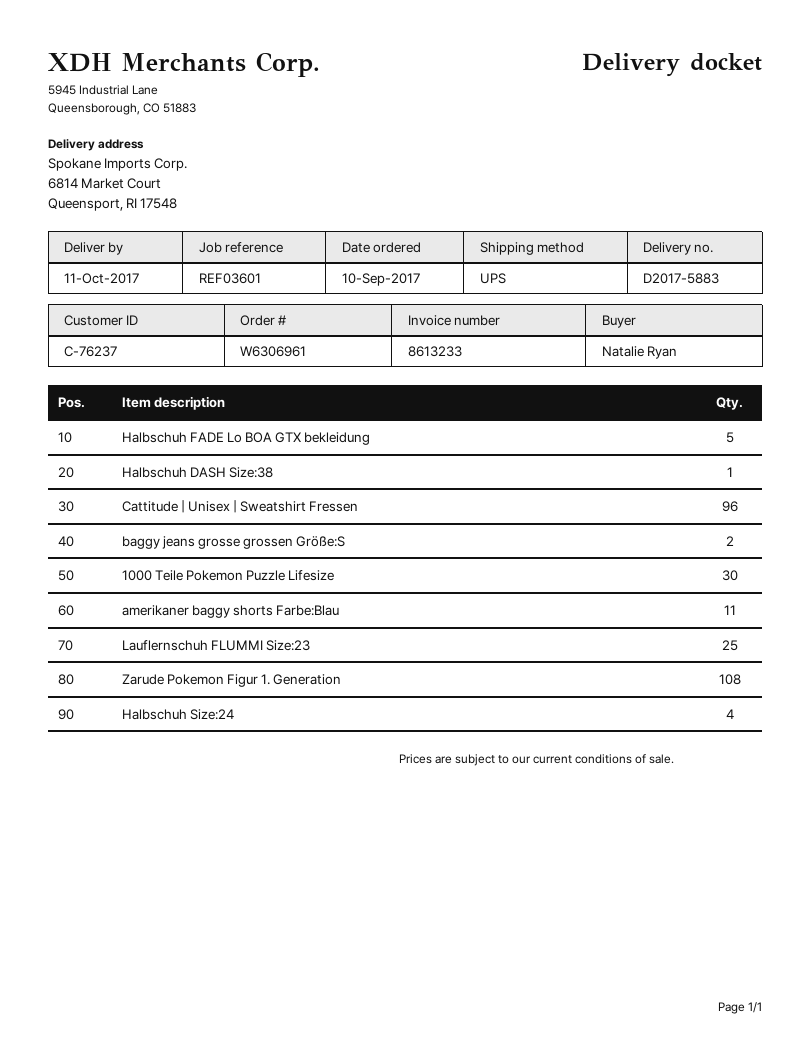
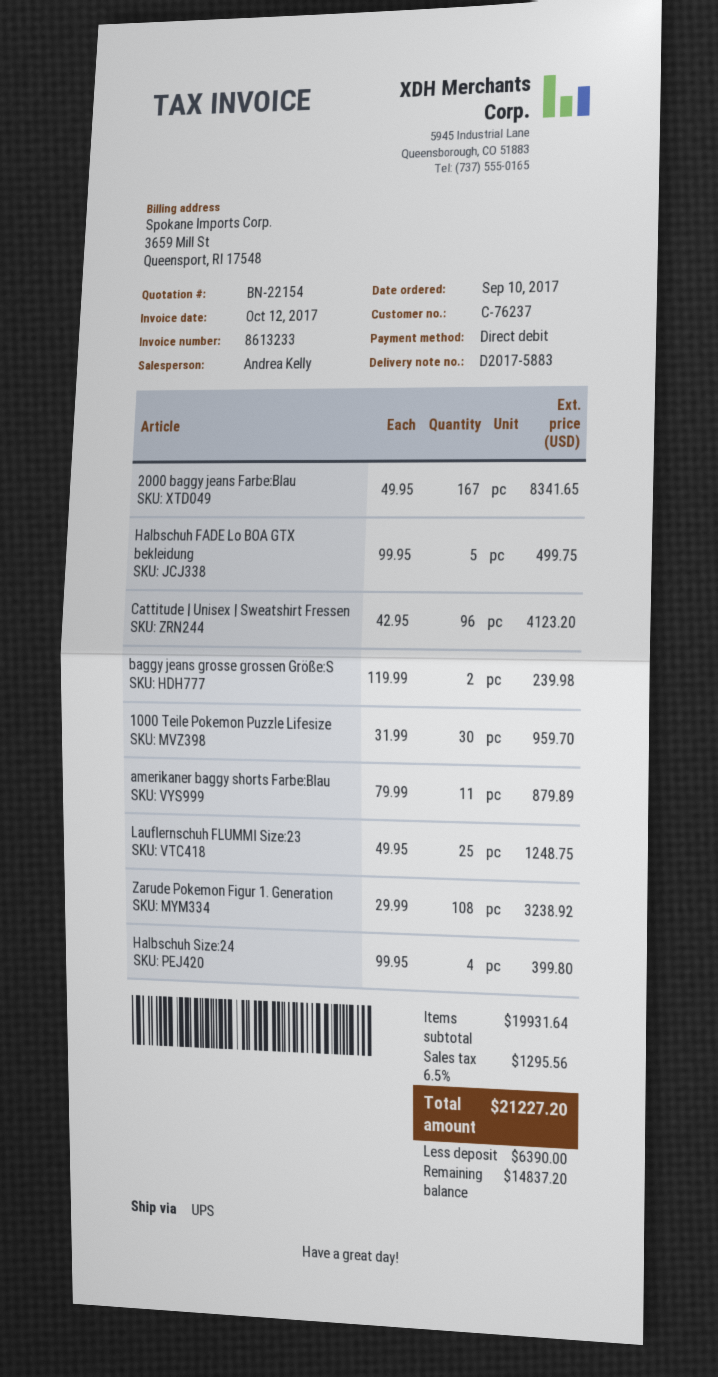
Halbschuh DASH Size:38: 1 -> none
2000 baggy jeans Farbe:Blau: none -> 167

